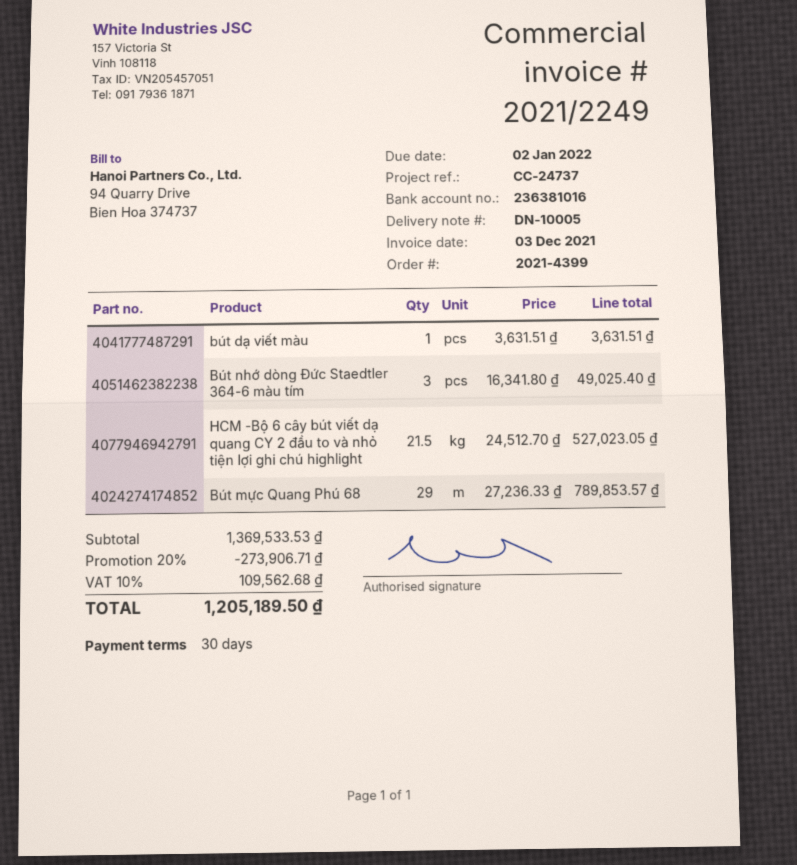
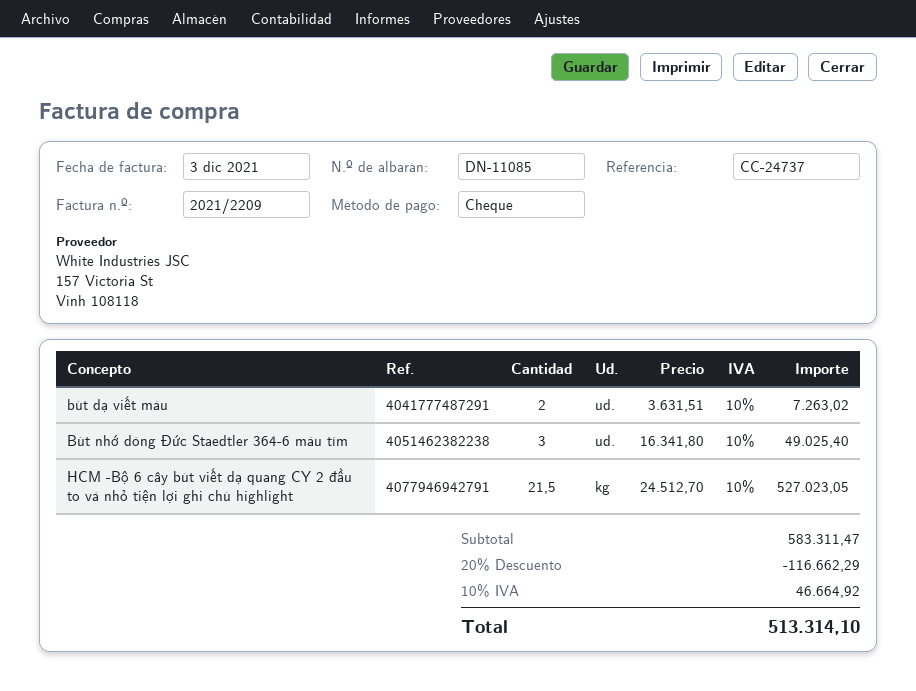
delivery note number: DN-10005 -> DN-11085
invoice number: 2021/2249 -> 2021/2209
bút dạ viết màu: 1 x 3631.51 = 3631.51 -> 2 x 3631.51 = 7263.02
Bút mực Quang Phú 68: 29 x 27236.33 = 789853.57 -> none
subtotal: 1369533.53 -> 583311.47
discount: 20% = 273906.71 -> 20% = 116662.29
tax: 10% = 109562.68 -> 10% = 46664.92
total: 1205189.50 -> 513314.10

